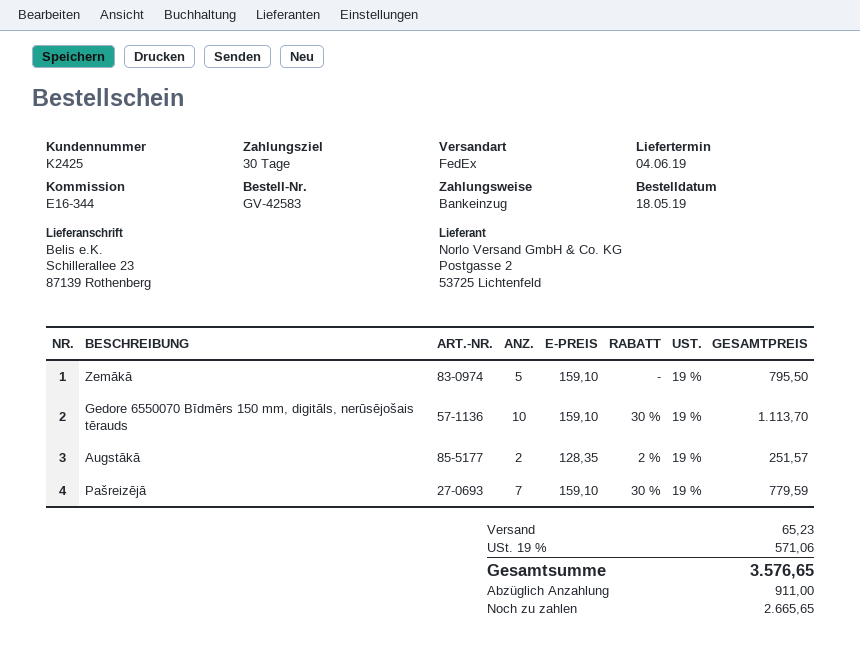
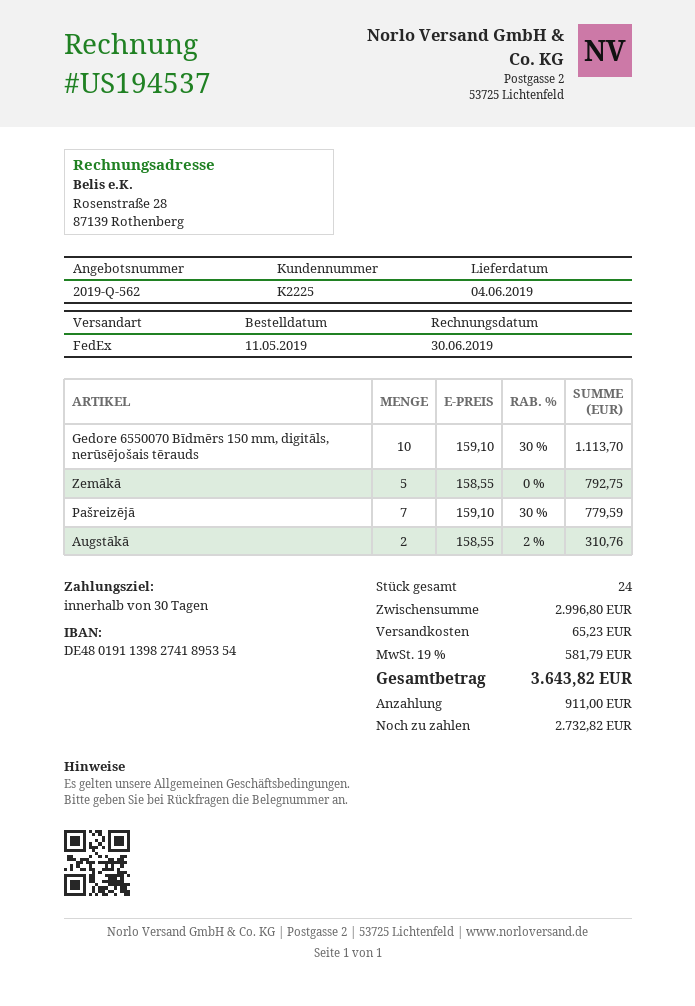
order date: 2019-05-18 -> 2019-05-11
customer number: K2425 -> K2225
Zemākā: 5 x 159.10 = 795.50 -> 5 x 158.55 = 792.75
Augstākā: 2 x 128.35 - 2% = 251.57 -> 2 x 158.55 - 2% = 310.76
tax: 19% = 571.06 -> 19% = 581.79
total: 3576.65 -> 3643.82
balance: 2665.65 -> 2732.82

